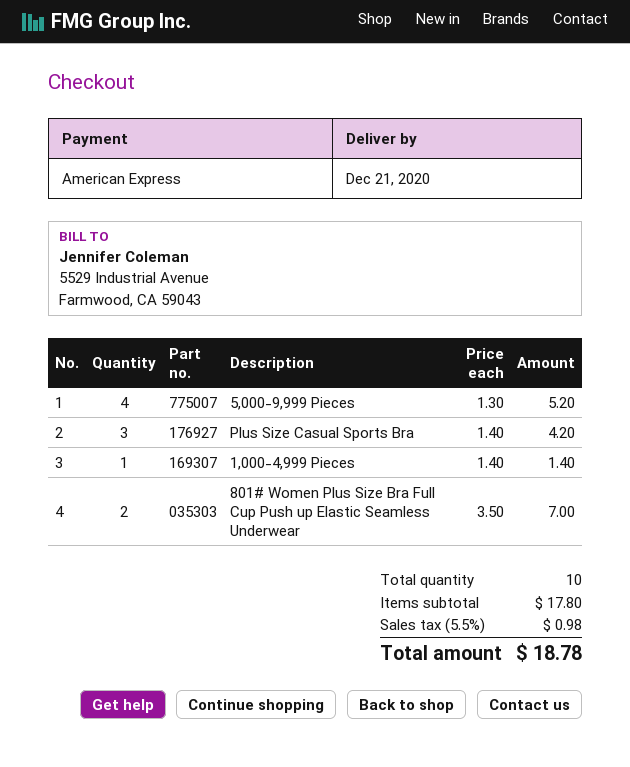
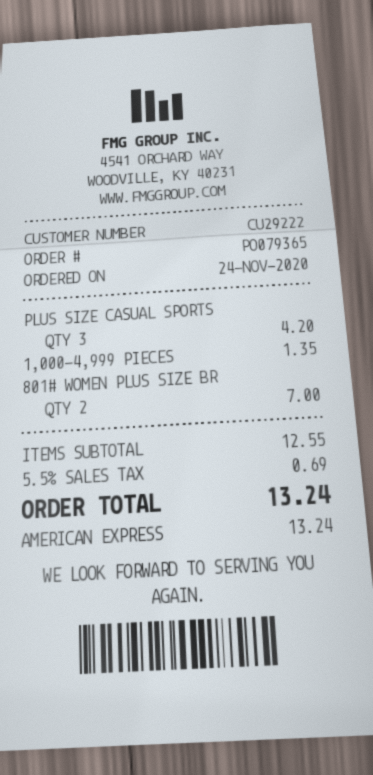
5,000-9,999 Pieces: 4 for 5.20 -> none
1,000-4,999 Pieces: 1 for 1.40 -> 1 for 1.35
subtotal: 17.80 -> 12.55
tax: 5.5% = 0.98 -> 5.5% = 0.69
total: 18.78 -> 13.24

